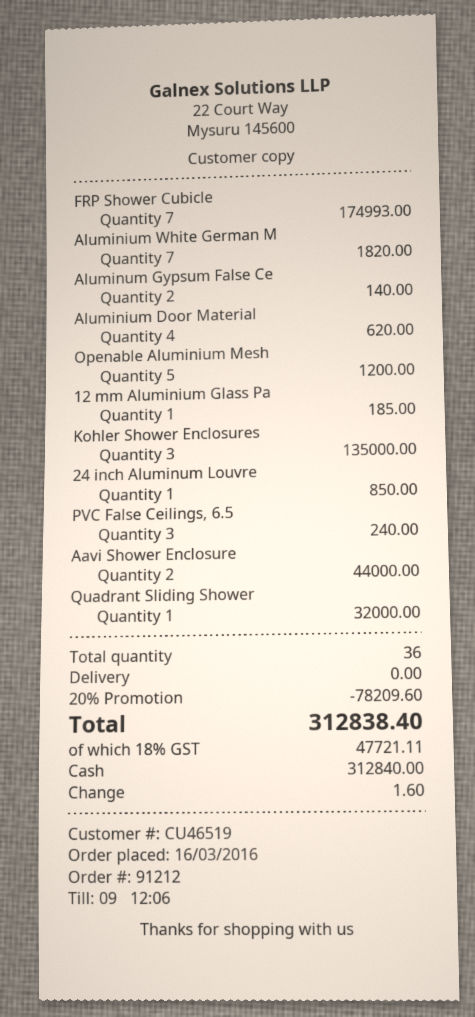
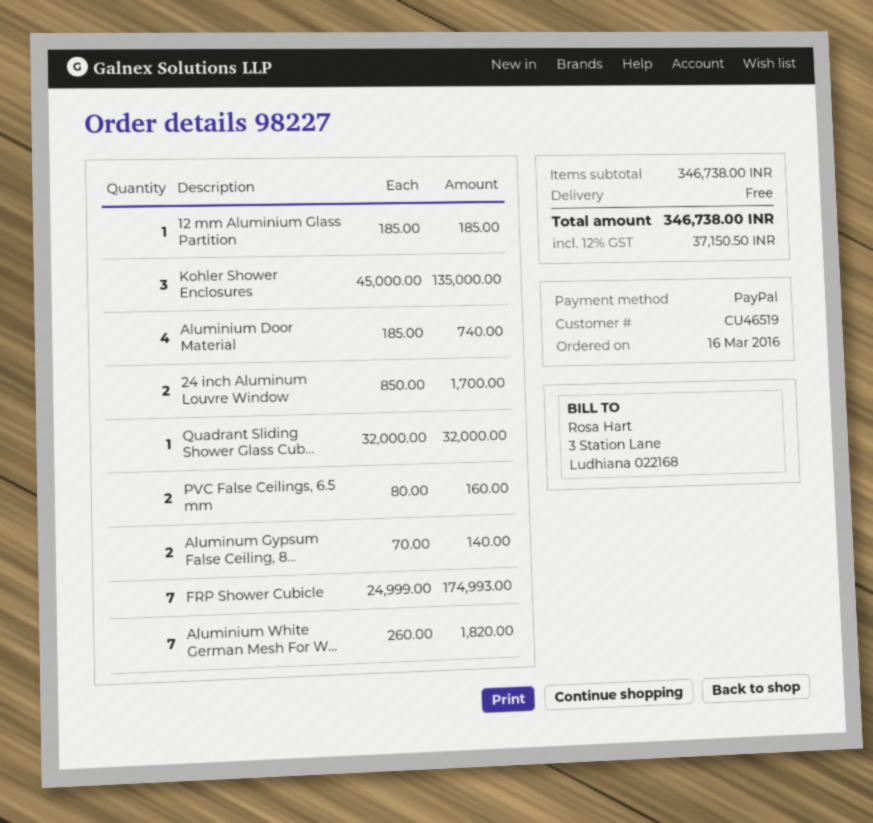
order number: 91212 -> 98227
payment method: cash -> PayPal
Aluminium Door Material: 4 for 620.00 -> 4 for 740.00
Openable Aluminium Mesh: 5 for 1200.00 -> none
24 inch Aluminum Louvre: 1 for 850.00 -> 2 for 1700.00
PVC False Ceilings, 6.5: 3 for 240.00 -> 2 for 160.00
Aavi Shower Enclosure: 2 for 44000.00 -> none
discount: 20% = 78209.60 -> none
tax: 18% = 47721.11 -> 12% = 37150.50
total: 312838.40 -> 346738.00

